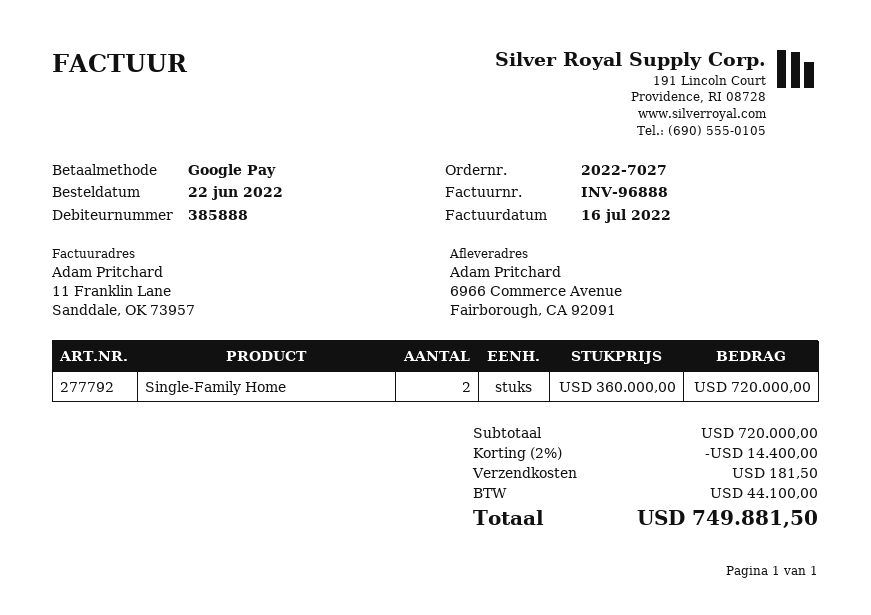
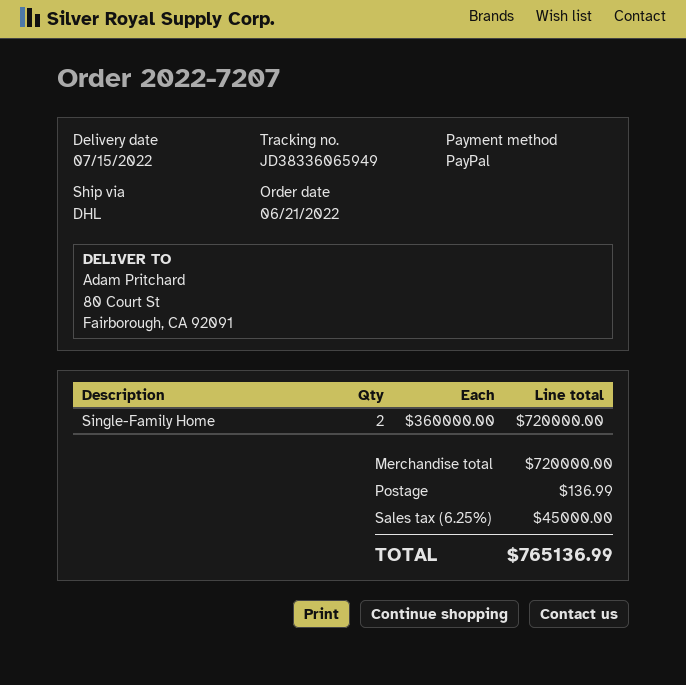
order number: 2022-7027 -> 2022-7207
order date: 2022-06-22 -> 2022-06-21
payment method: Google Pay -> PayPal
ship to: 6966 Commerce Avenue, Fairborough, CA 92091 -> 80 Court St, Fairborough, CA 92091
discount: 2% = 14400.00 -> none
shipping: 181.50 -> 136.99
tax: 44100.00 -> 45000.00
total: 749881.50 -> 765136.99

